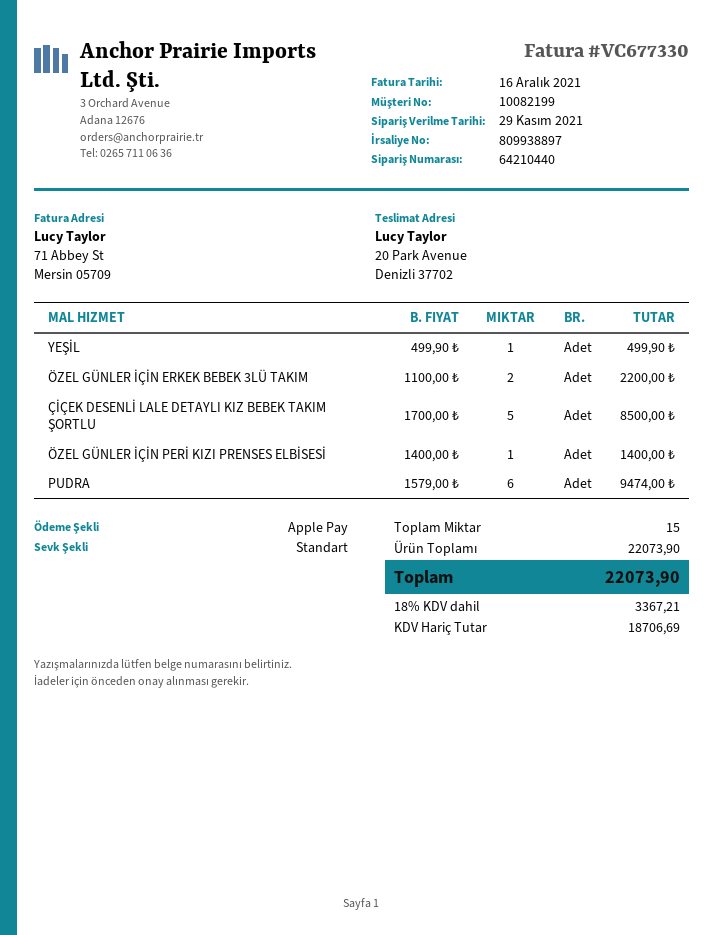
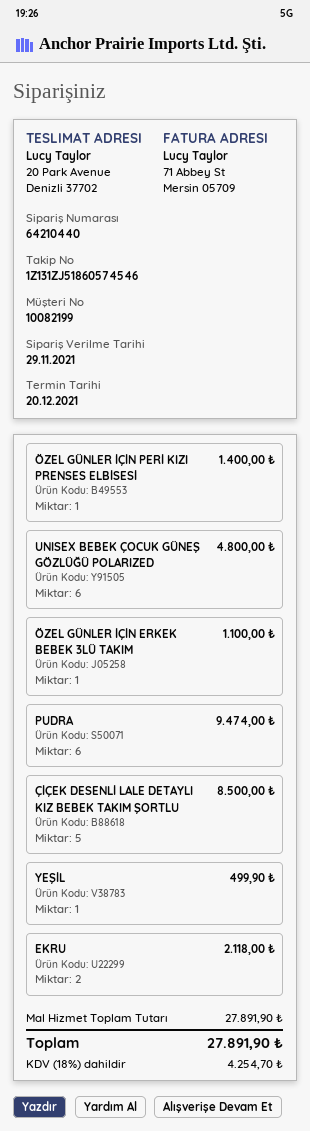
ÖZEL GÜNLER İÇİN ERKEK BEBEK 3LÜ TAKIM: 2 for 2200.00 -> 1 for 1100.00
UNISEX BEBEK ÇOCUK GÜNEŞ GÖZLÜĞÜ POLARIZED: none -> 6 for 4800.00
EKRU: none -> 2 for 2118.00
subtotal: 22073.90 -> 27891.90
tax: 18% = 3367.21 -> 18% = 4254.70
total: 22073.90 -> 27891.90

